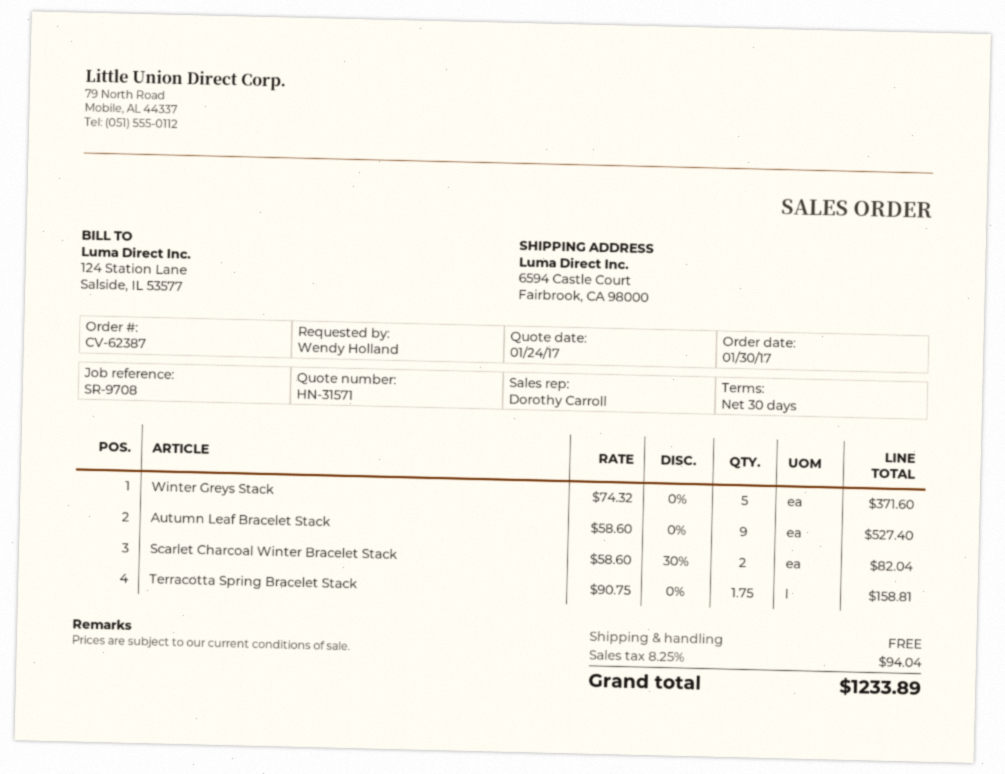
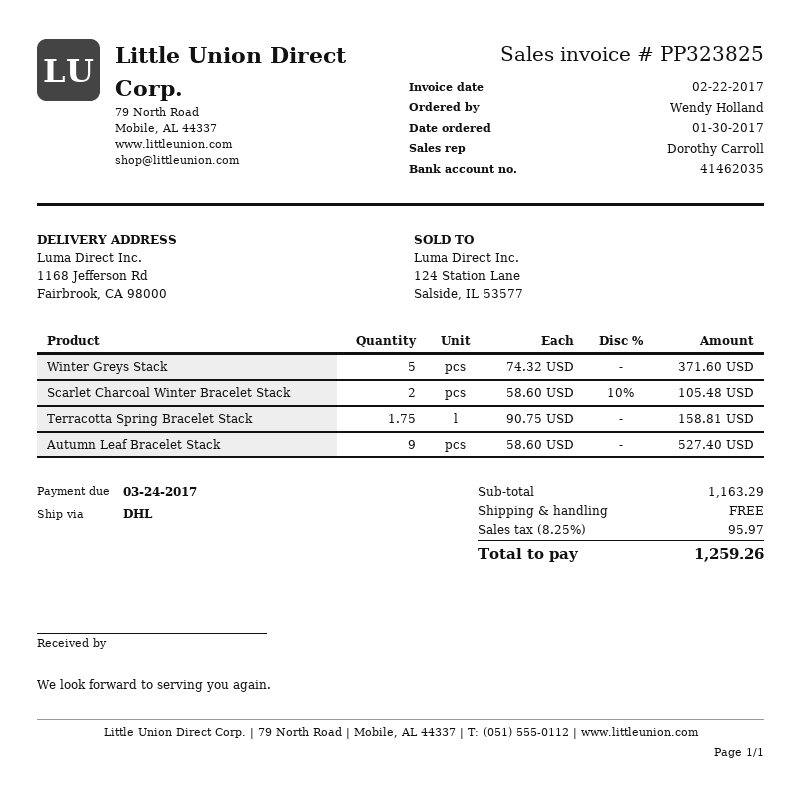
ship to: 6594 Castle Court, Fairbrook, CA 98000 -> 1168 Jefferson Rd, Fairbrook, CA 98000
Scarlet Charcoal Winter Bracelet Stack: 2 x 58.60 - 30% = 82.04 -> 2 x 58.60 - 10% = 105.48
tax: 8.25% = 94.04 -> 8.25% = 95.97
total: 1233.89 -> 1259.26

